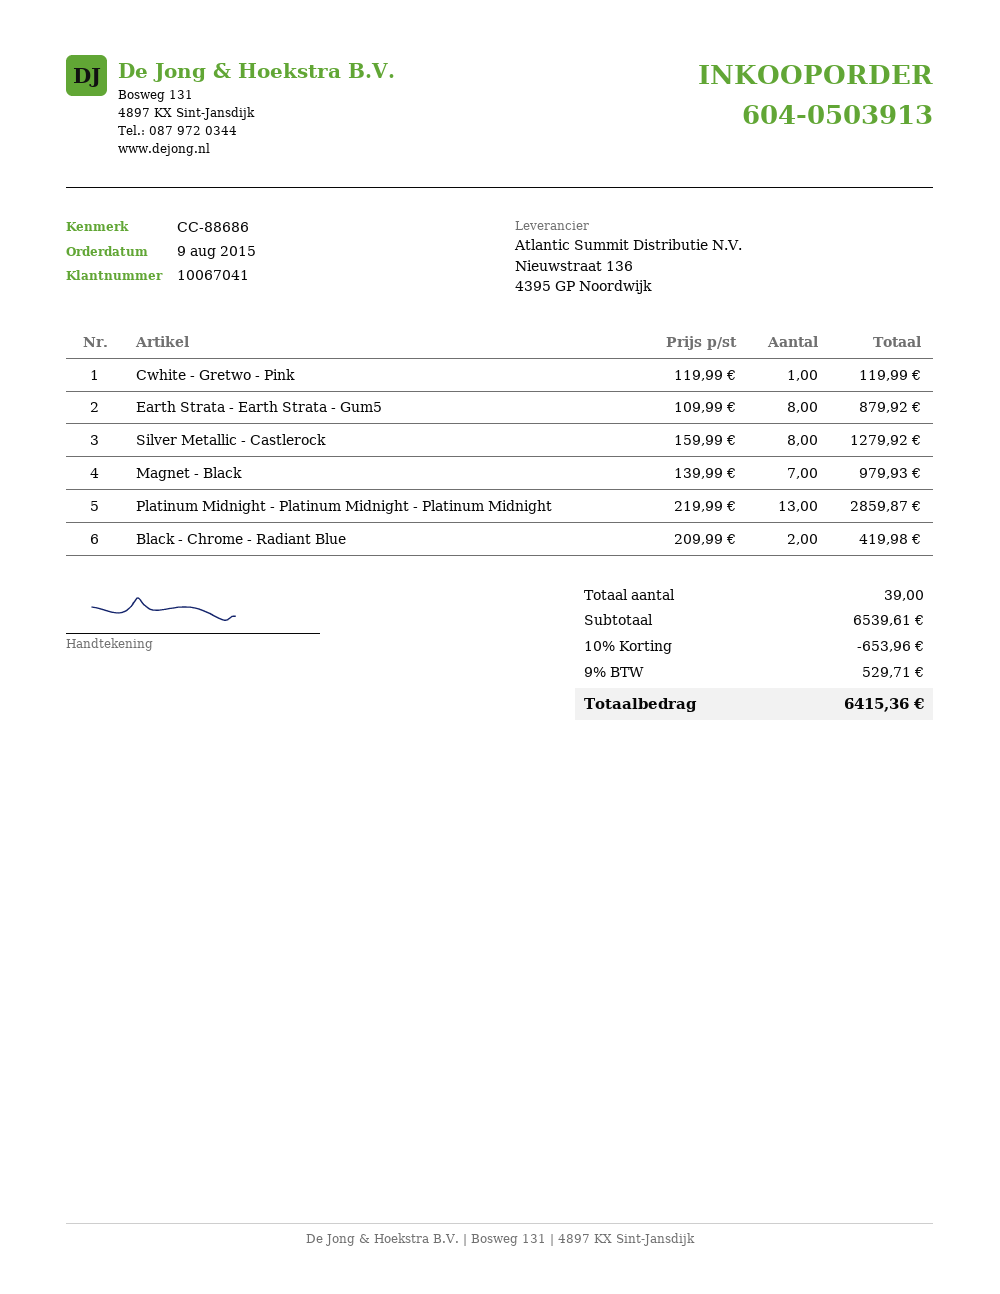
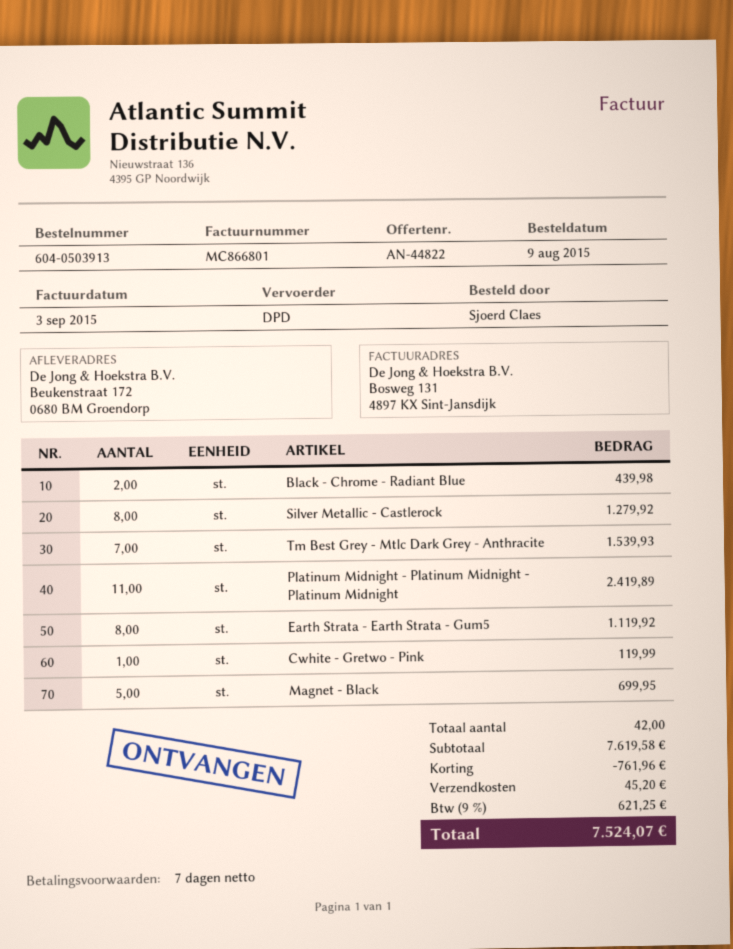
Earth Strata - Earth Strata - Gum5: 8 for 879.92 -> 8 for 1119.92
Magnet - Black: 7 for 979.93 -> 5 for 699.95
Platinum Midnight - Platinum Midnight - Platinum Midnight: 13 for 2859.87 -> 11 for 2419.89
Black - Chrome - Radiant Blue: 2 for 419.98 -> 2 for 439.98
Tm Best Grey - Mtlc Dark Grey - Anthracite: none -> 7 for 1539.93
total quantity: 39 -> 42
subtotal: 6539.61 -> 7619.58
discount: 653.96 -> 761.96
shipping: none -> 45.20
tax: 9% = 529.71 -> 9% = 621.25
total: 6415.36 -> 7524.07

